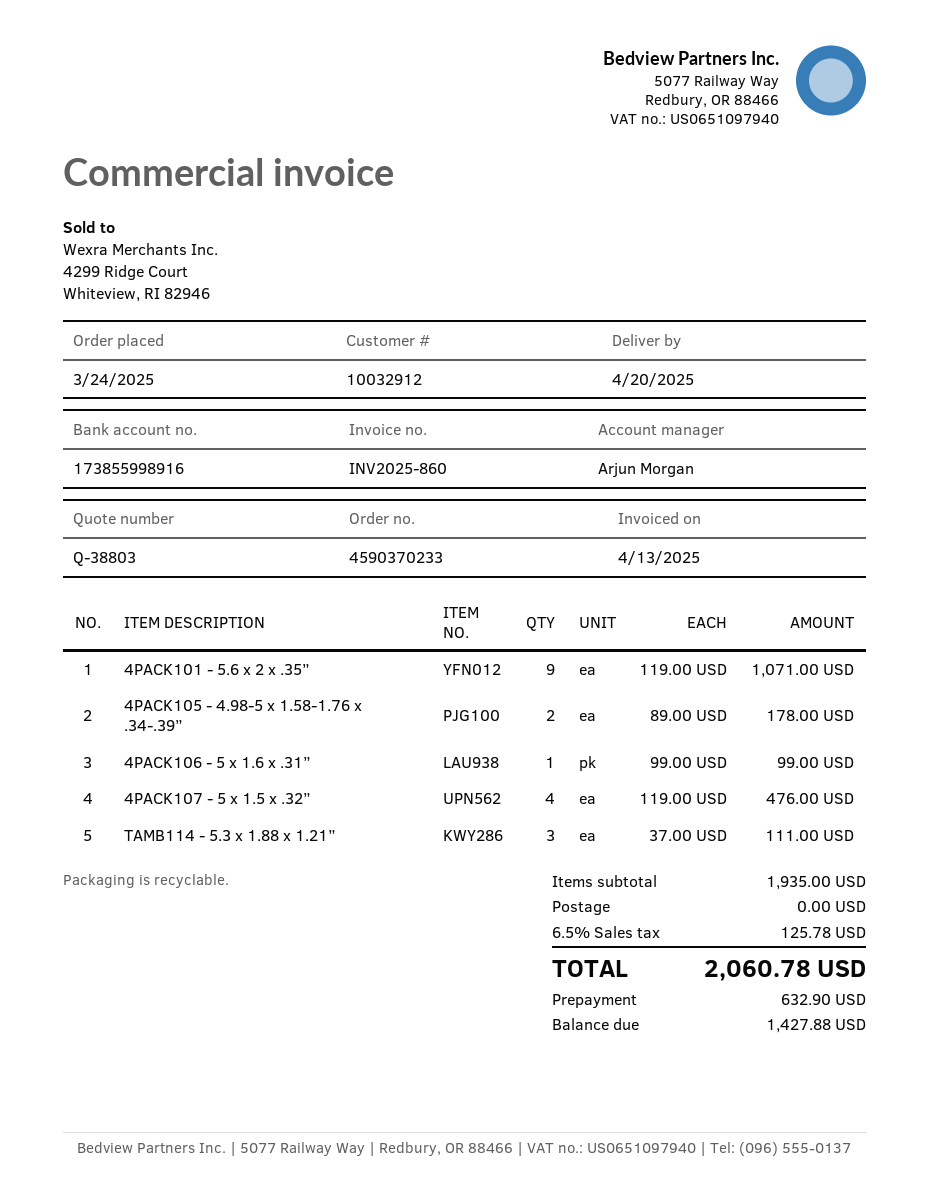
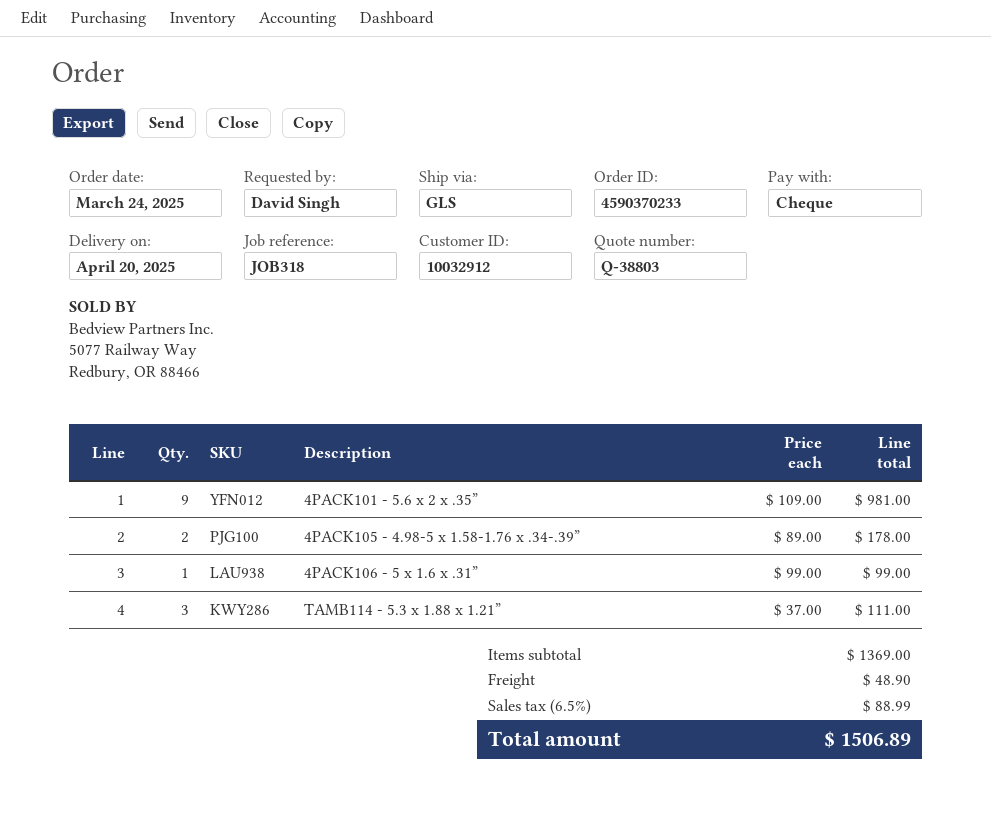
4PACK101 - 5.6 x 2 x .35”: 9 x 119.00 = 1071.00 -> 9 x 109.00 = 981.00
4PACK107 - 5 x 1.5 x .32”: 4 x 119.00 = 476.00 -> none
subtotal: 1935.00 -> 1369.00
shipping: 0.00 -> 48.90
tax: 6.5% = 125.78 -> 6.5% = 88.99
total: 2060.78 -> 1506.89

